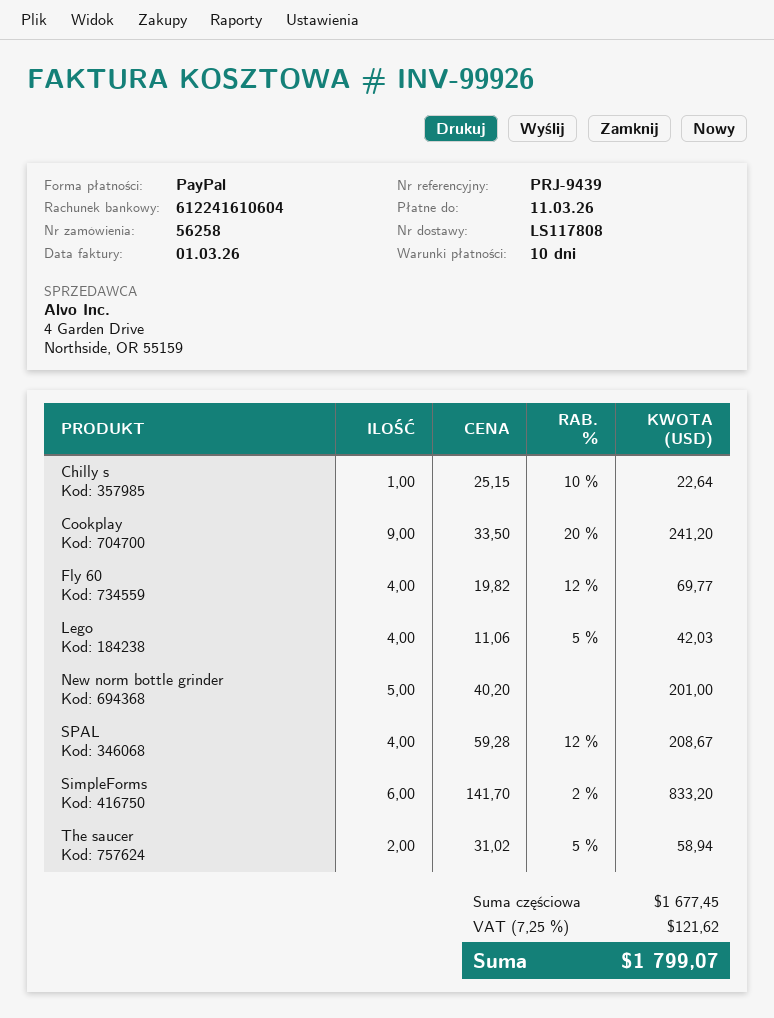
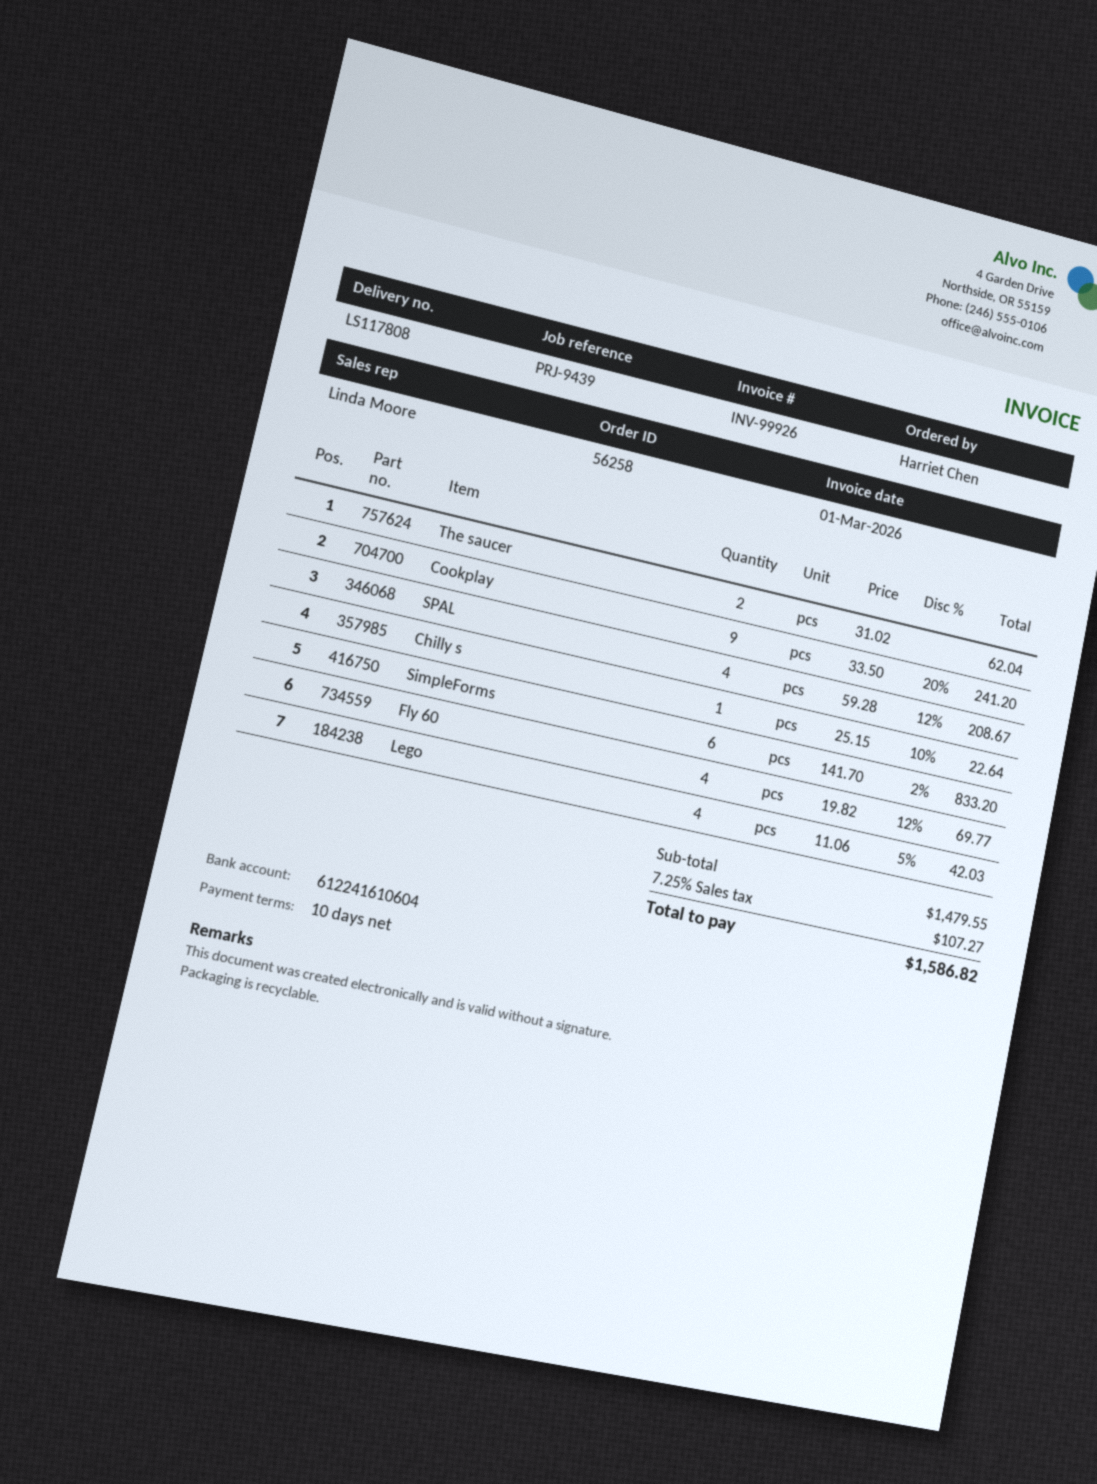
New norm bottle grinder: 5 x 40.20 = 201.00 -> none
The saucer: 2 x 31.02 - 5% = 58.94 -> 2 x 31.02 = 62.04
subtotal: 1677.45 -> 1479.55
tax: 7.25% = 121.62 -> 7.25% = 107.27
total: 1799.07 -> 1586.82

